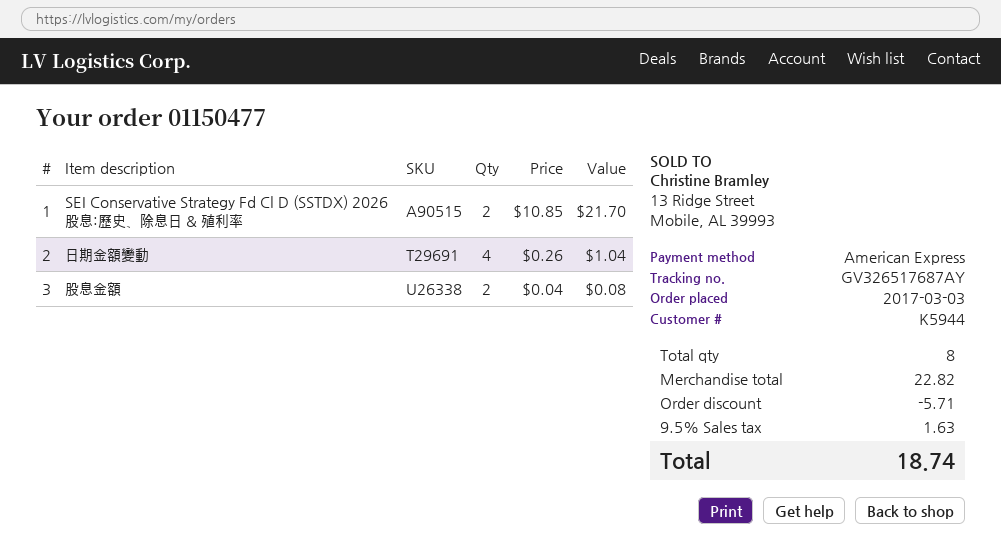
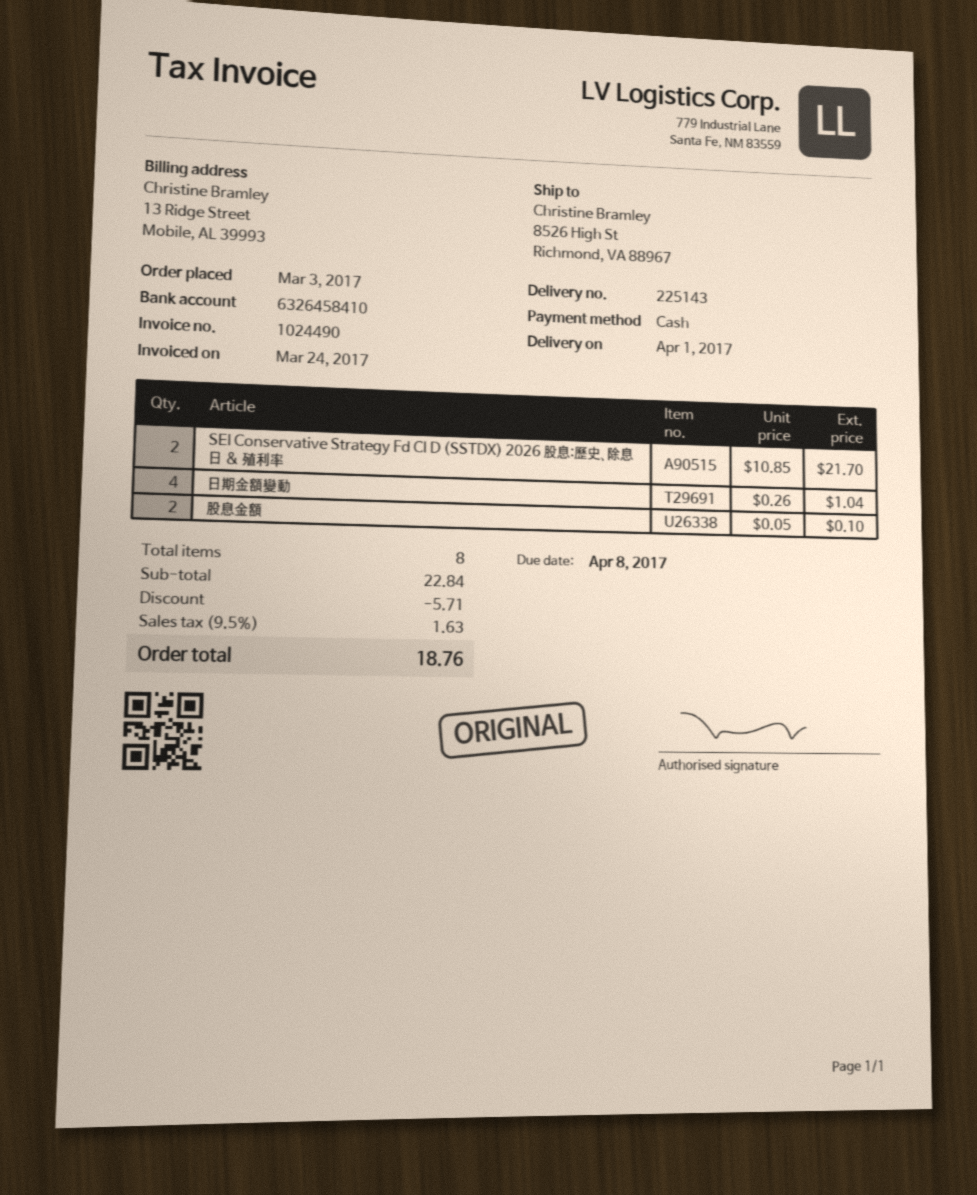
payment method: American Express -> cash
股息金額: 2 x 0.04 = 0.08 -> 2 x 0.05 = 0.10
subtotal: 22.82 -> 22.84
total: 18.74 -> 18.76

